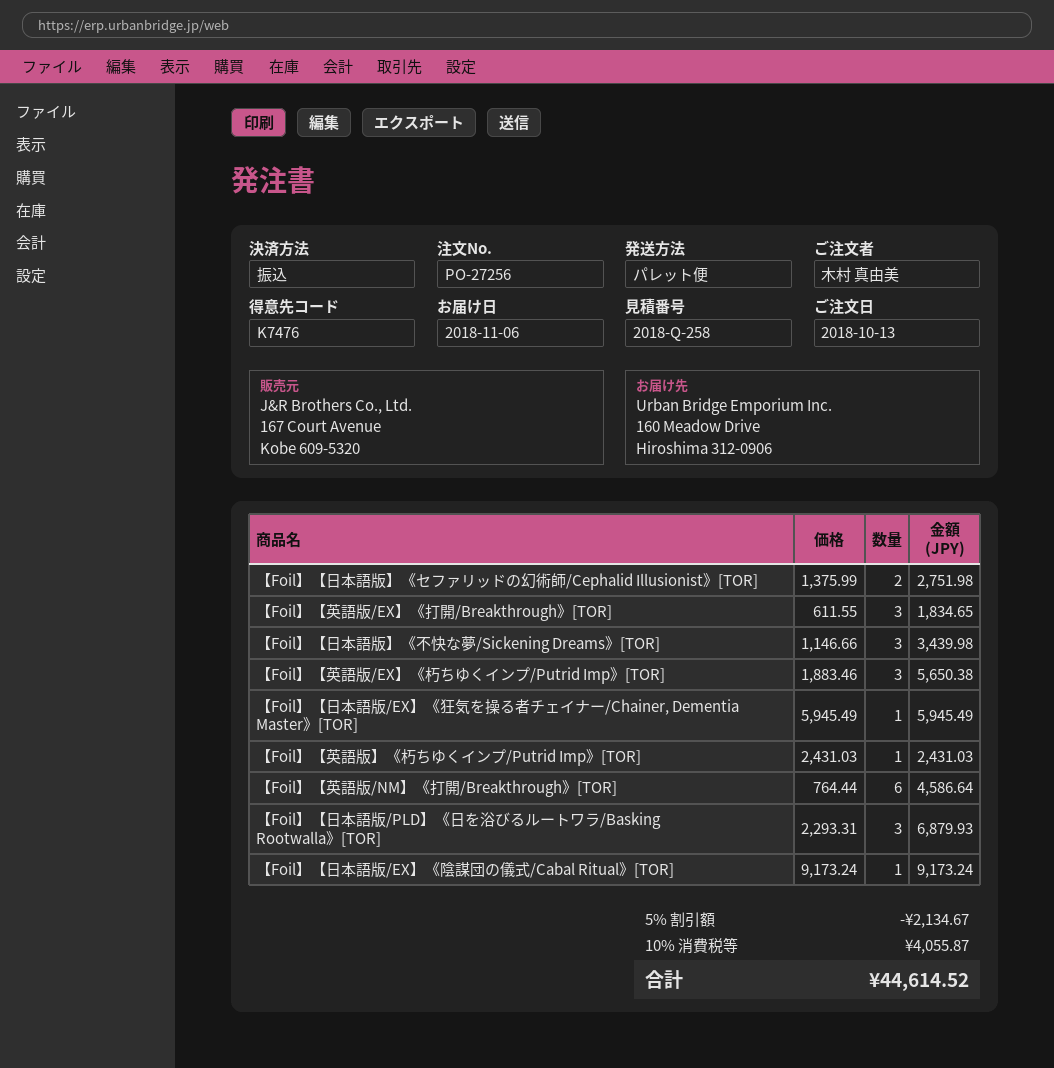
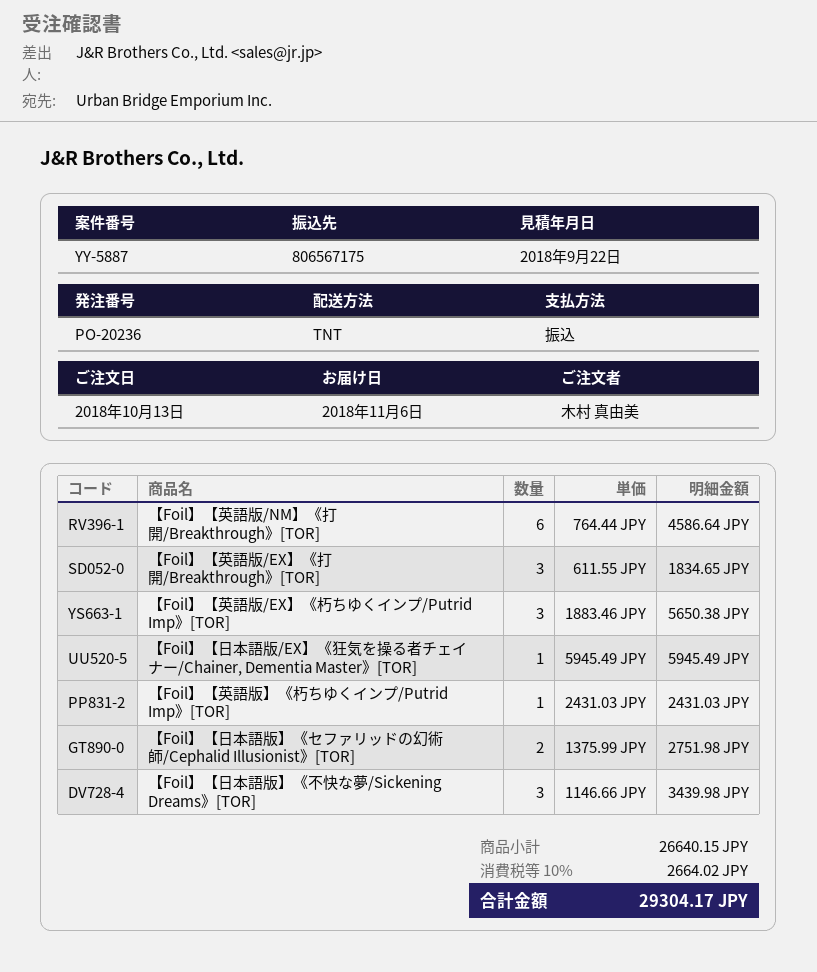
order number: PO-27256 -> PO-20236
shipping method: pallet freight -> TNT
【Foil】【日本語版/PLD】《日を浴びるルートワラ/Basking Rootwalla》[TOR]: 3 x 2293.31 = 6879.93 -> none
【Foil】【日本語版/EX】《陰謀団の儀式/Cabal Ritual》[TOR]: 1 x 9173.24 = 9173.24 -> none
discount: 5% = 2134.67 -> none
tax: 10% = 4055.87 -> 10% = 2664.02
total: 44614.52 -> 29304.17

